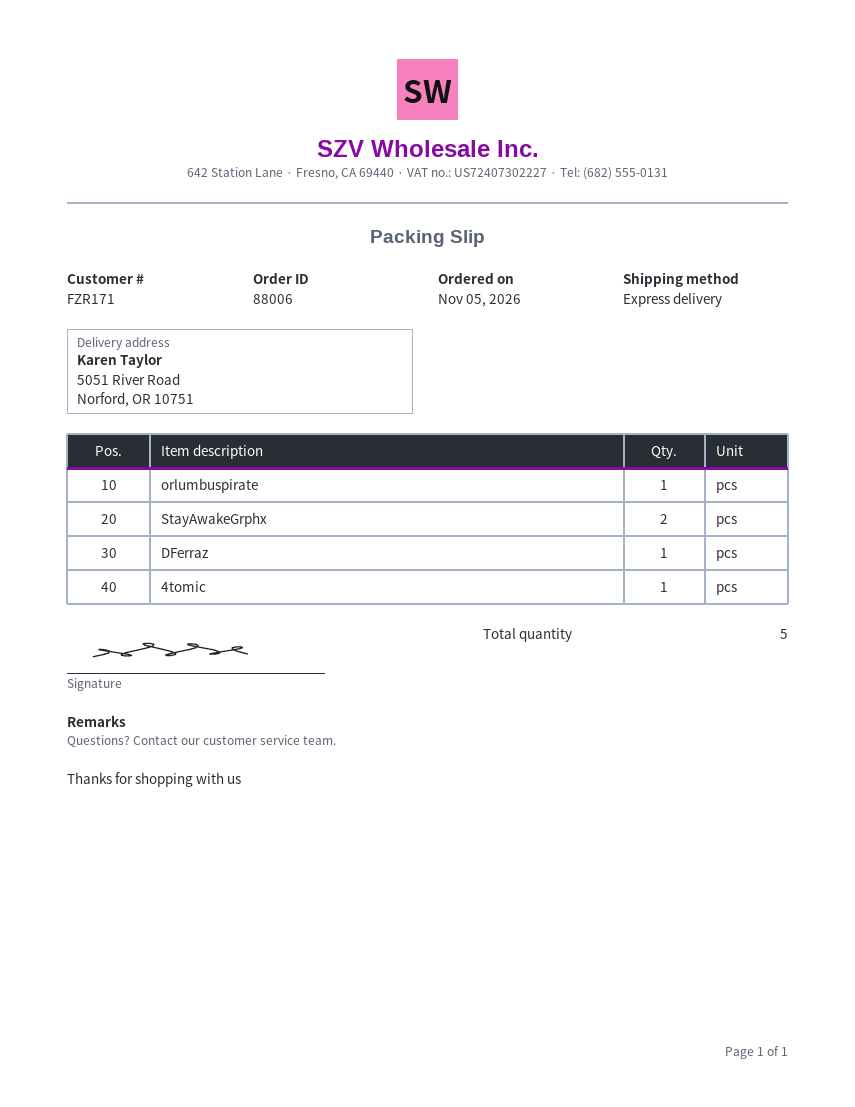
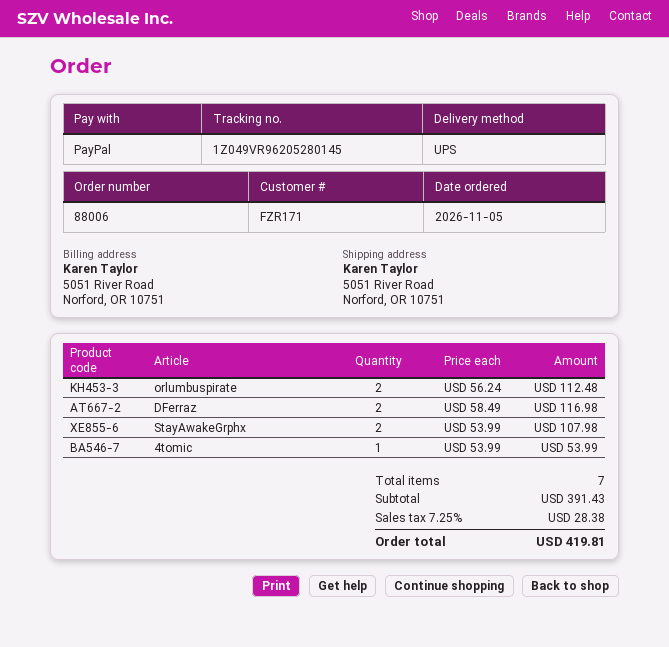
shipping method: express -> UPS
orlumbuspirate: 1 -> 2
DFerraz: 1 -> 2
total quantity: 5 -> 7

